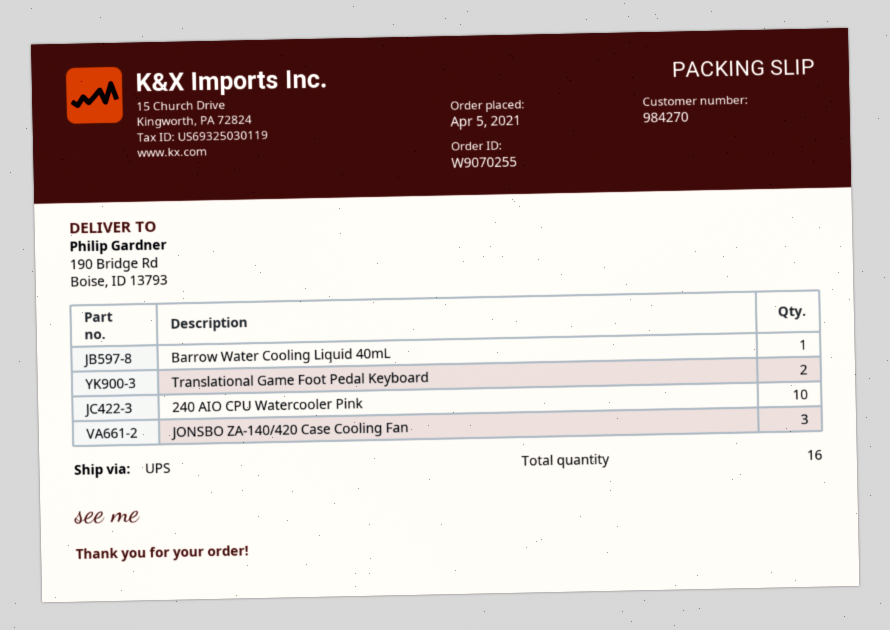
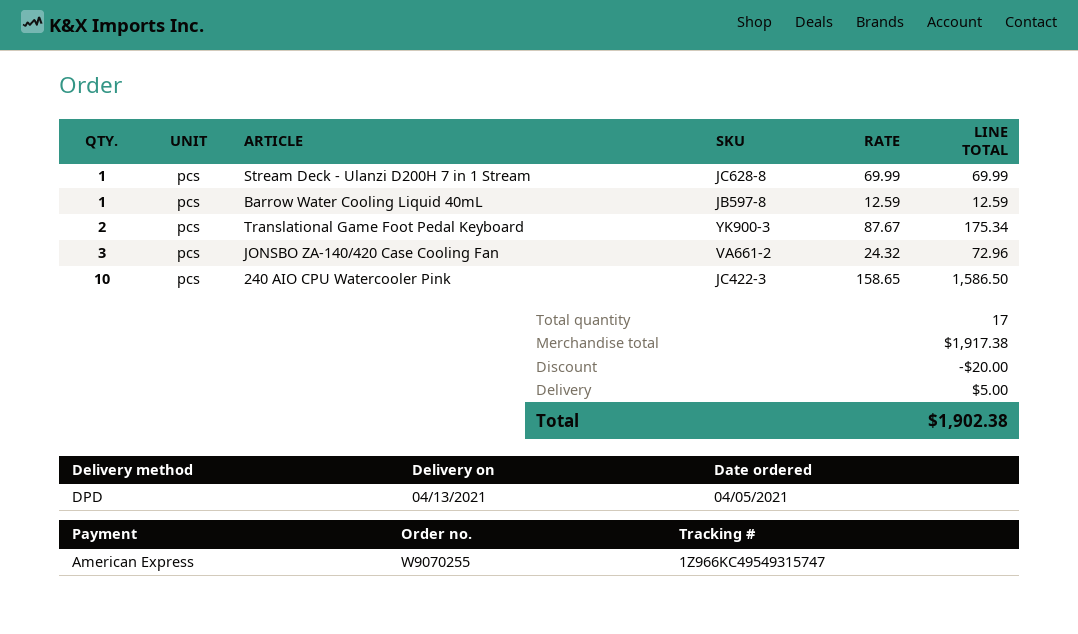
shipping method: UPS -> DPD
Stream Deck - Ulanzi D200H 7 in 1 Stream: none -> 1
total quantity: 16 -> 17

